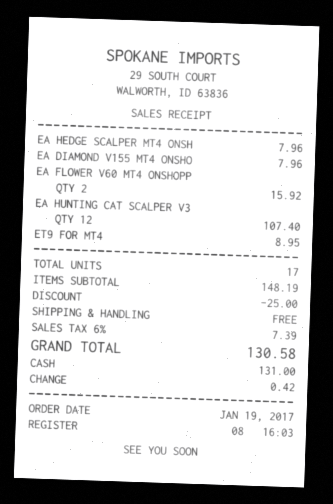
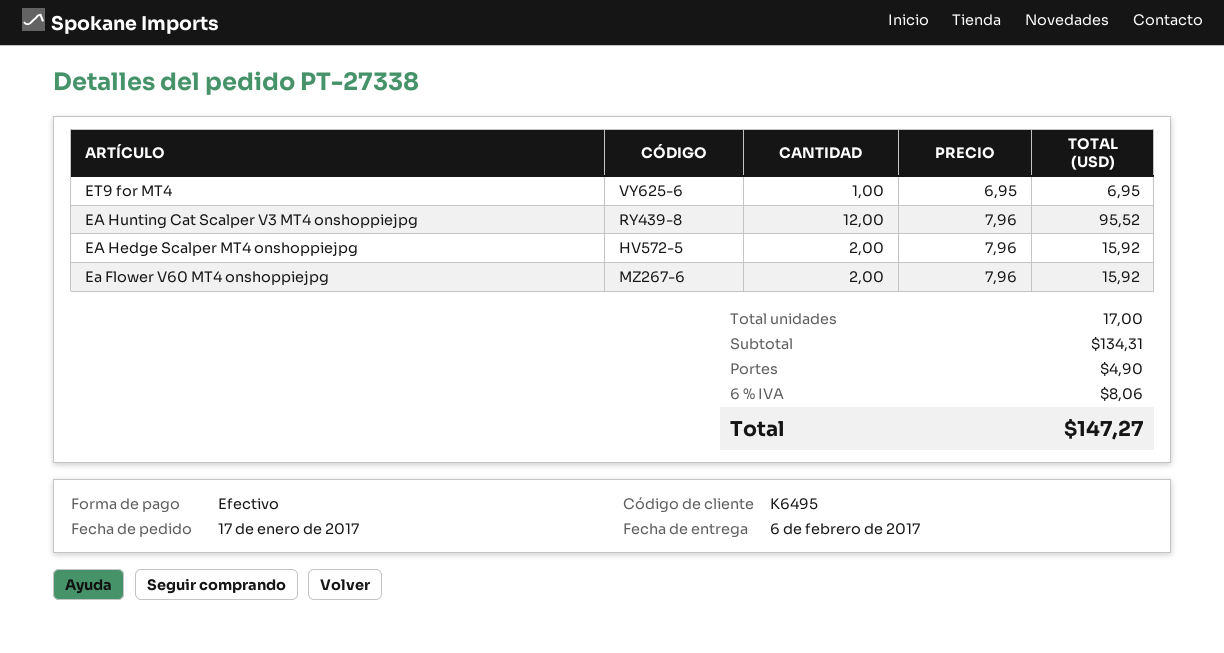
order date: 2017-01-19 -> 2017-01-17
EA HEDGE SCALPER MT4 ONSH: 1 for 7.96 -> 2 for 15.92
EA DIAMOND V155 MT4 ONSHO: 1 for 7.96 -> none
EA HUNTING CAT SCALPER V3: 12 for 107.40 -> 12 for 95.52
ET9 FOR MT4: 1 for 8.95 -> 1 for 6.95
subtotal: 148.19 -> 134.31
discount: 25.00 -> none
shipping: 0.00 -> 4.90
tax: 6% = 7.39 -> 6% = 8.06
total: 130.58 -> 147.27

